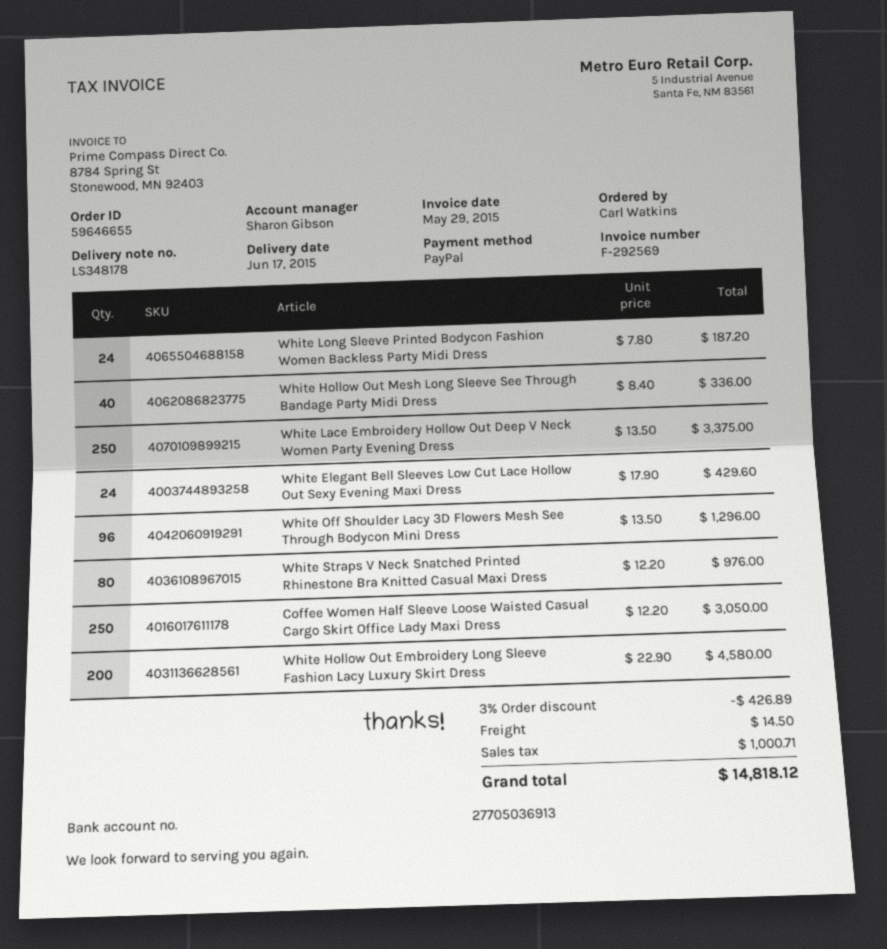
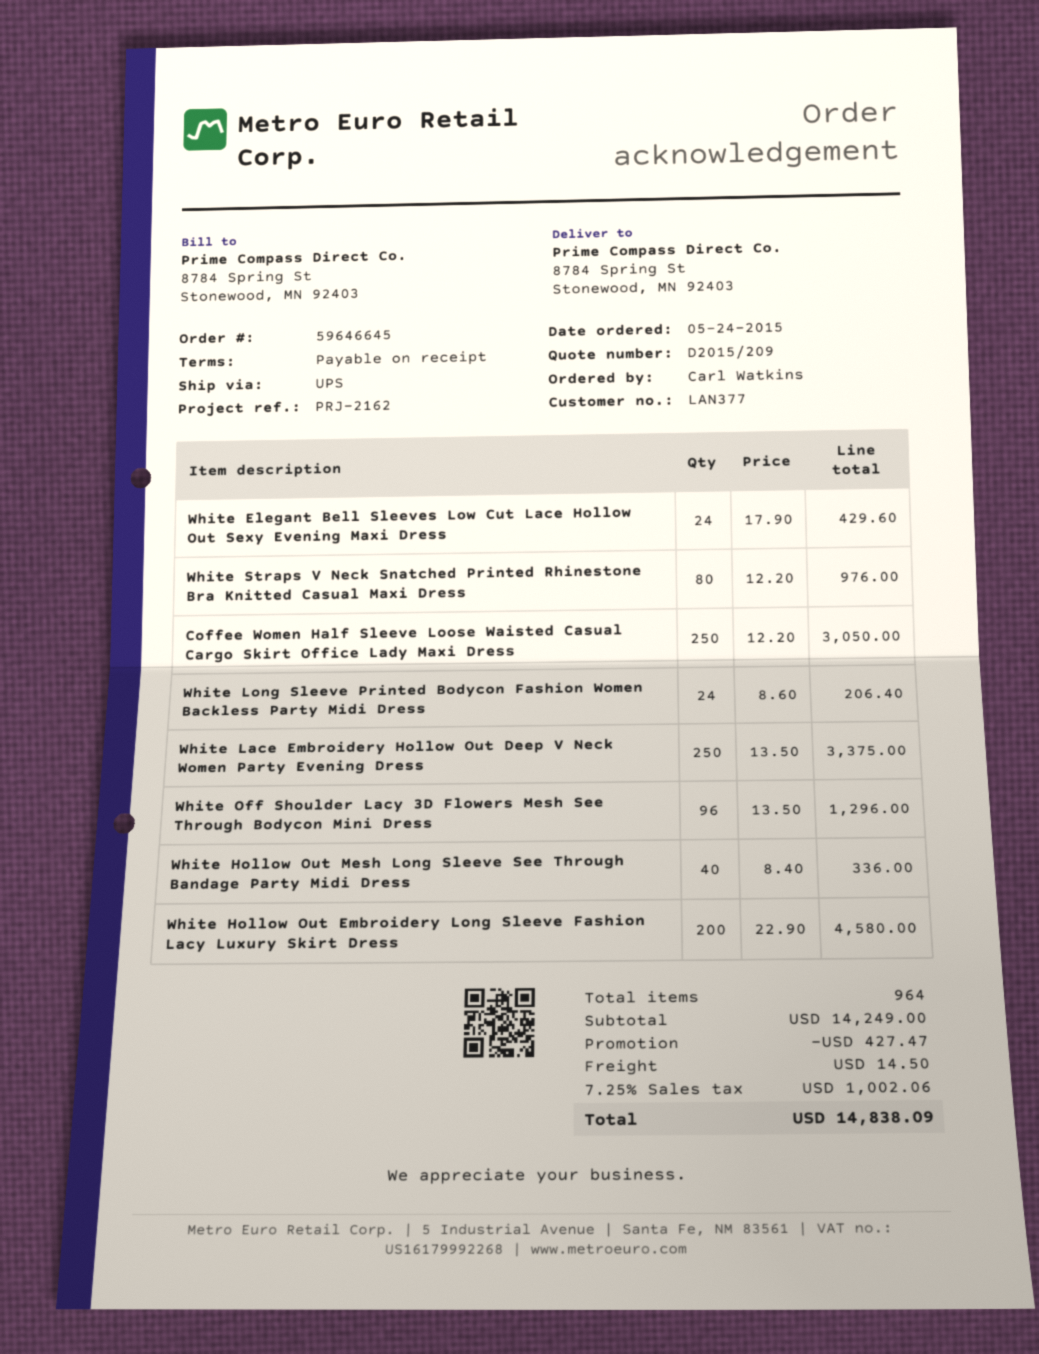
order number: 59646655 -> 59646645
White Long Sleeve Printed Bodycon Fashion Women Backless Party Midi Dress: 24 x 7.80 = 187.20 -> 24 x 8.60 = 206.40
discount: 426.89 -> 427.47
tax: 1000.71 -> 1002.06
total: 14818.12 -> 14838.09

